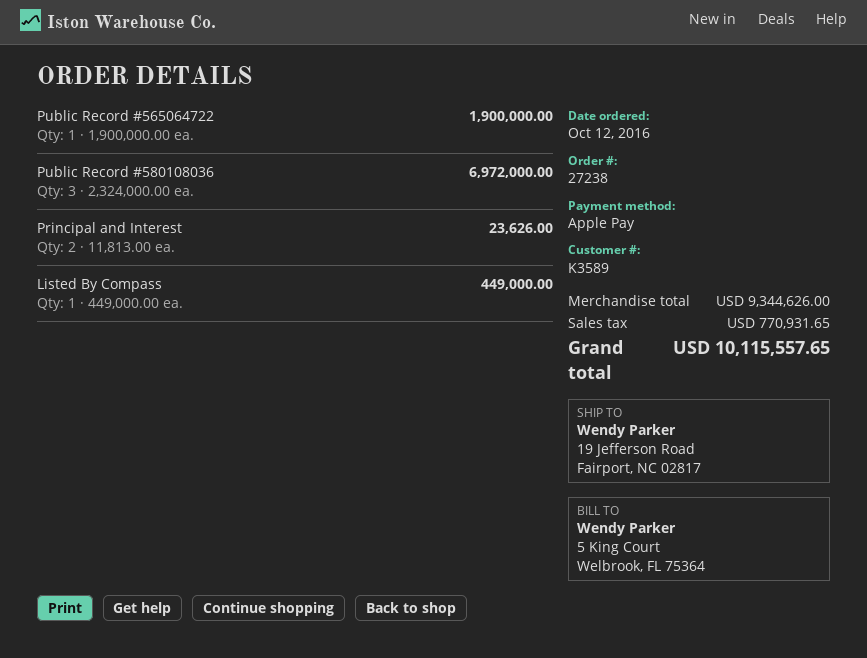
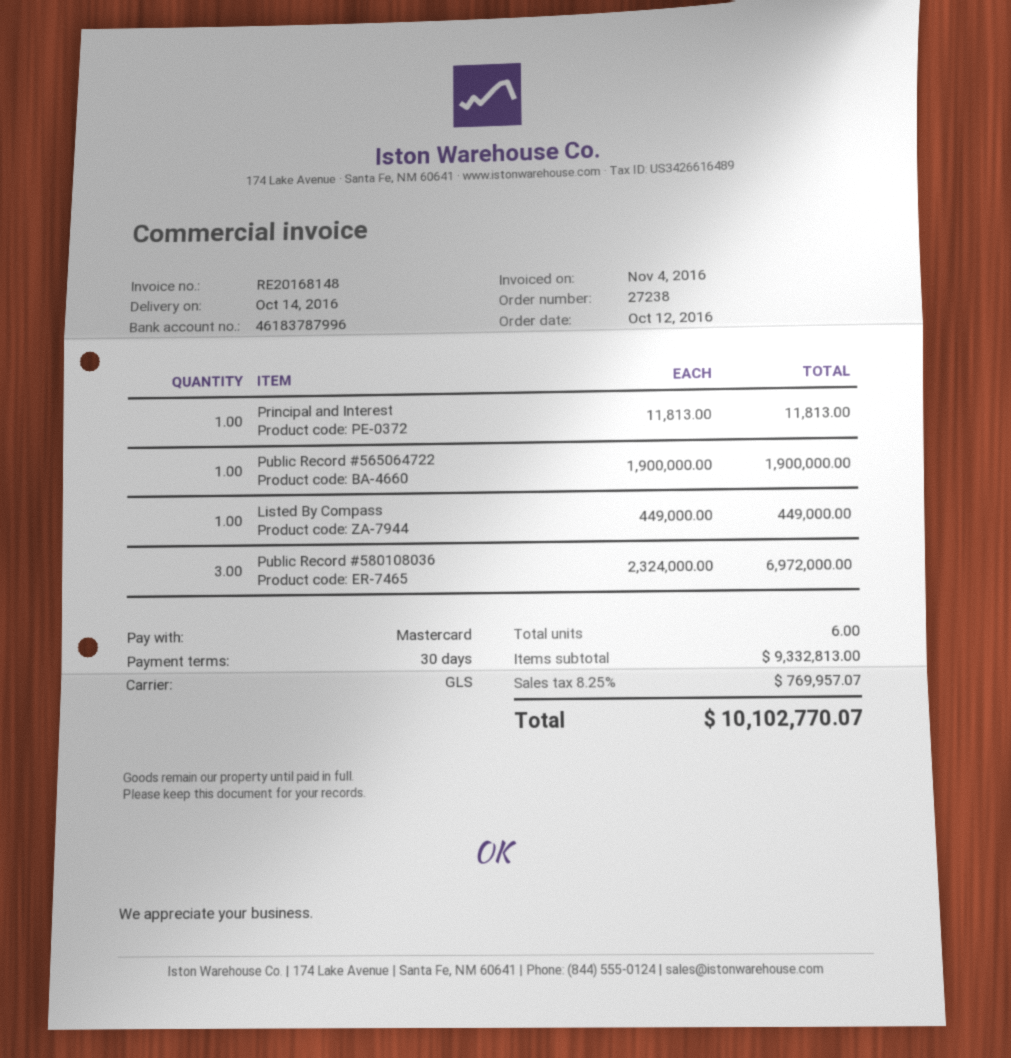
payment method: Apple Pay -> Mastercard
Principal and Interest: 2 x 11813.00 = 23626.00 -> 1 x 11813.00 = 11813.00
subtotal: 9344626.00 -> 9332813.00
tax: 770931.65 -> 769957.07
total: 10115557.65 -> 10102770.07

